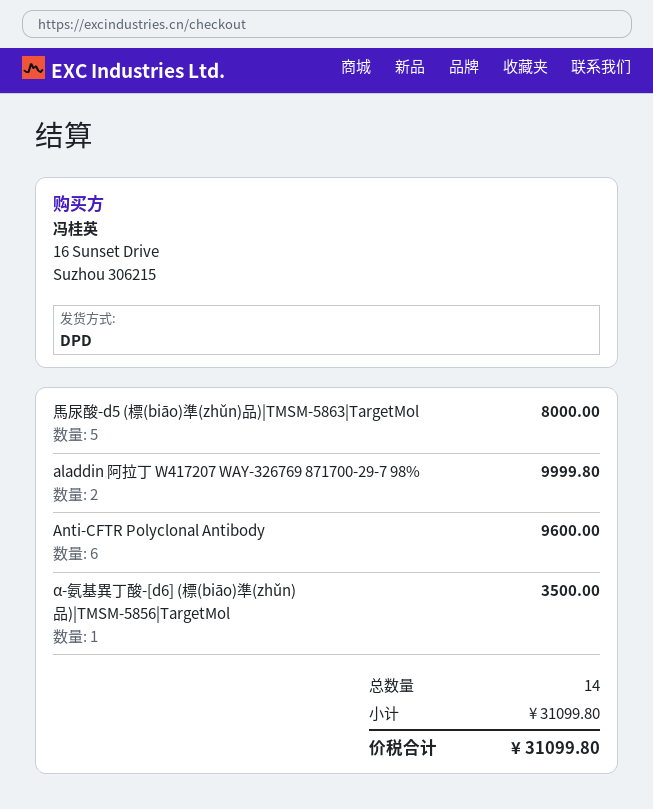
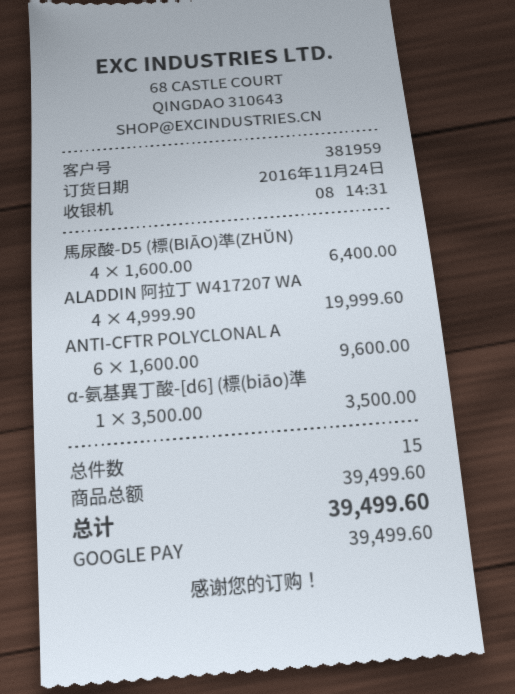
馬尿酸-d5 (標(biāo)準(zhǔn)品)|TMSM-5863|TargetMol: 5 for 8000.00 -> 4 for 6400.00
aladdin 阿拉丁 W417207 WAY-326769 871700-29-7 98%: 2 for 9999.80 -> 4 for 19999.60
total quantity: 14 -> 15
subtotal: 31099.80 -> 39499.60
total: 31099.80 -> 39499.60

